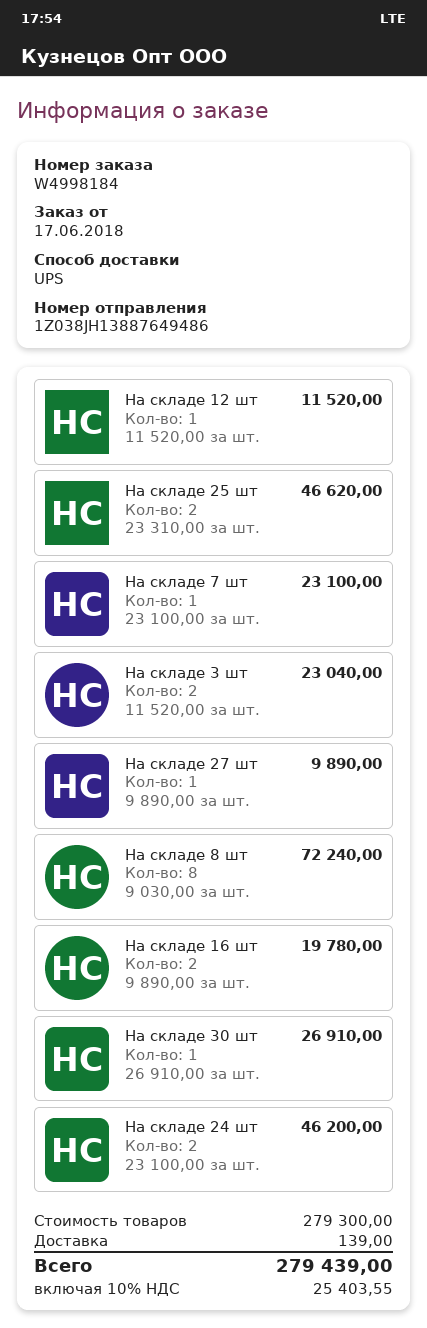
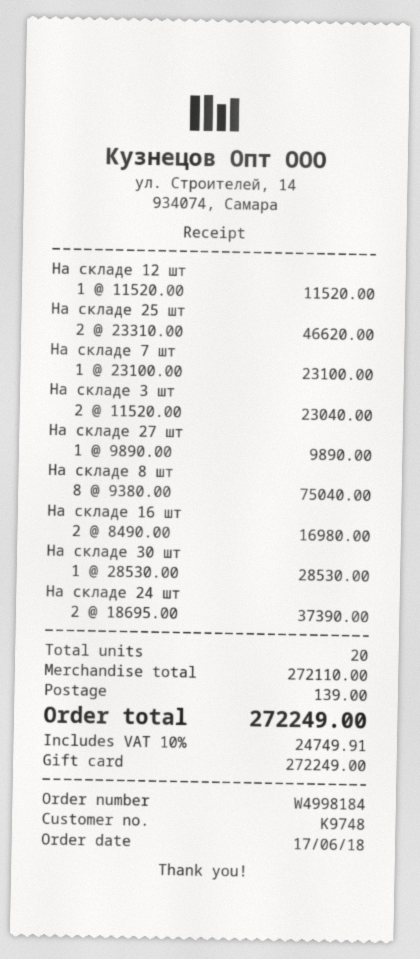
На складе 8 шт: 8 x 9030.00 = 72240.00 -> 8 x 9380.00 = 75040.00
На складе 16 шт: 2 x 9890.00 = 19780.00 -> 2 x 8490.00 = 16980.00
На складе 30 шт: 1 x 26910.00 = 26910.00 -> 1 x 28530.00 = 28530.00
На складе 24 шт: 2 x 23100.00 = 46200.00 -> 2 x 18695.00 = 37390.00
subtotal: 279300.00 -> 272110.00
tax: 10% = 25403.55 -> 10% = 24749.91
total: 279439.00 -> 272249.00

